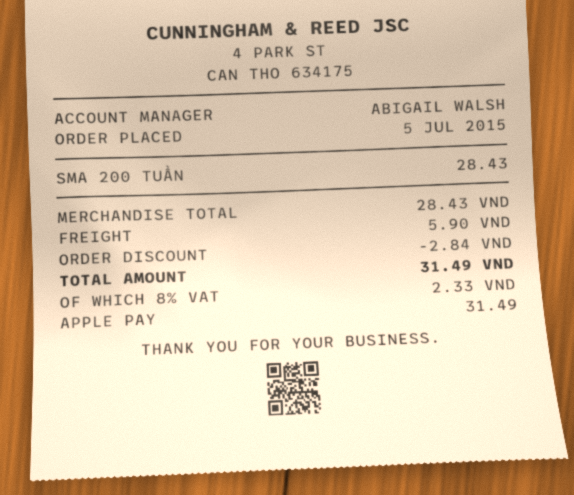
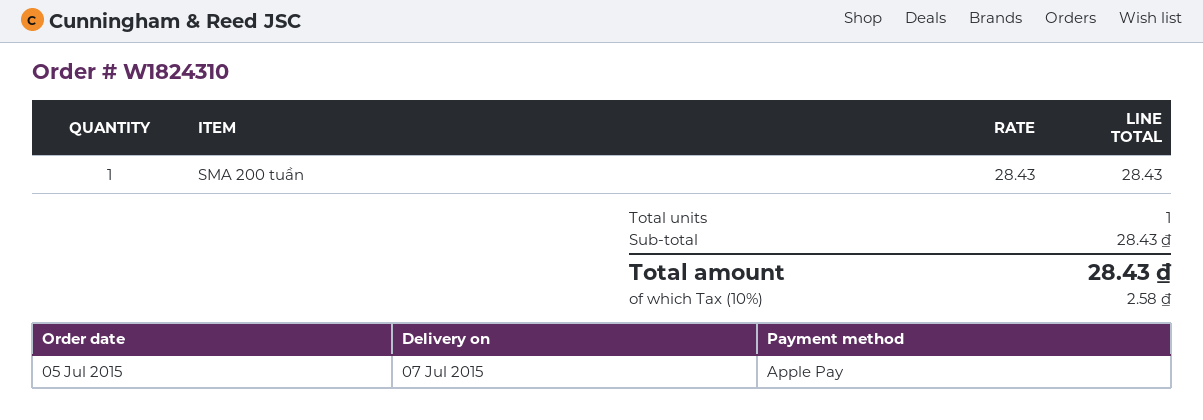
discount: 2.84 -> none
shipping: 5.90 -> none
tax: 8% = 2.33 -> 10% = 2.58
total: 31.49 -> 28.43

